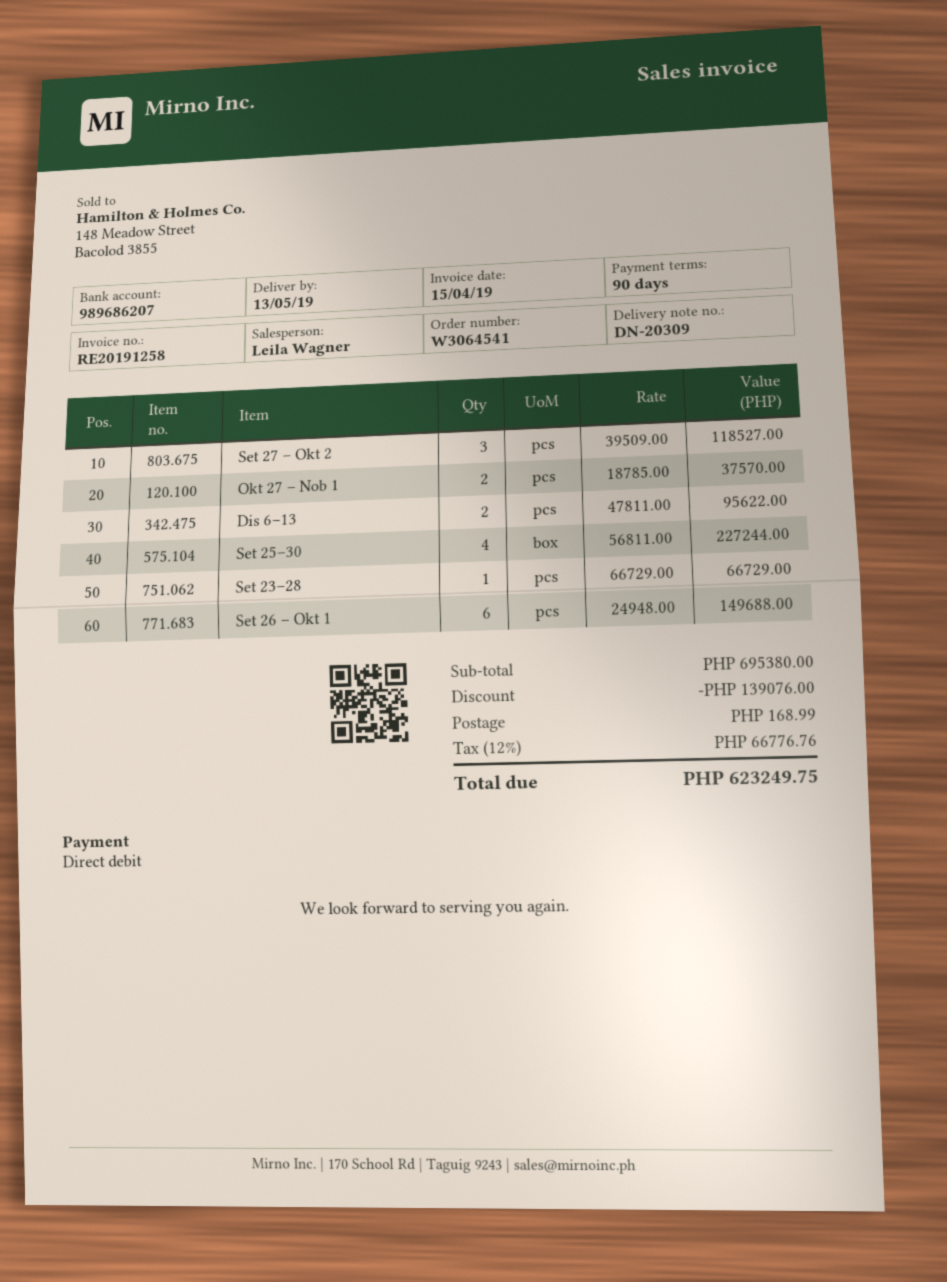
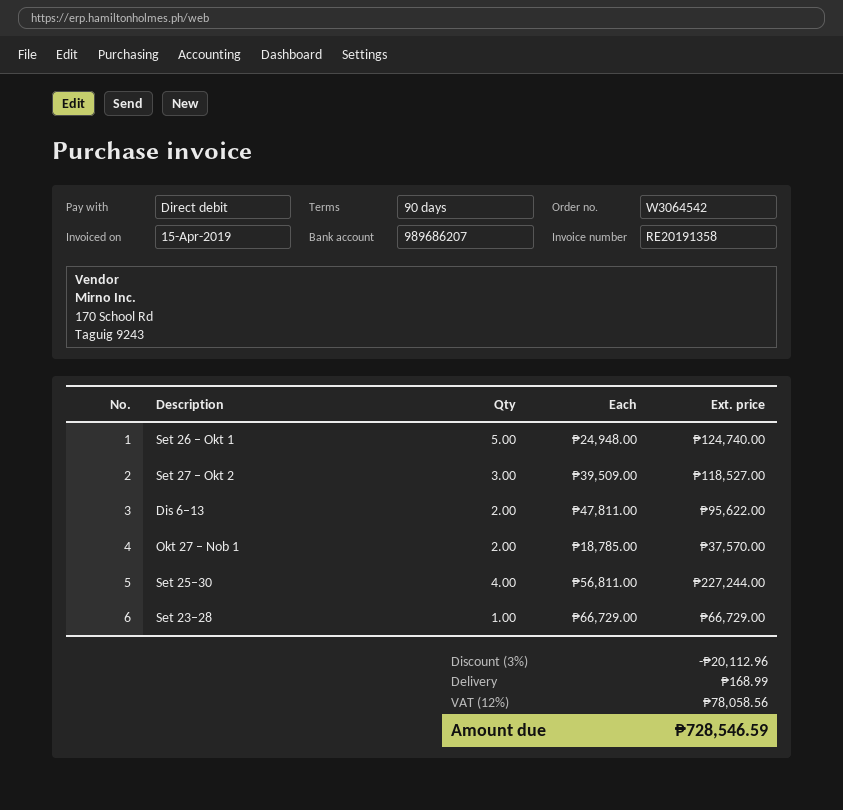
order number: W3064541 -> W3064542
invoice number: RE20191258 -> RE20191358
Set 26 – Okt 1: 6 x 24948.00 = 149688.00 -> 5 x 24948.00 = 124740.00
discount: 139076.00 -> 20112.96
tax: 12% = 66776.76 -> 12% = 78058.56
total: 623249.75 -> 728546.59

